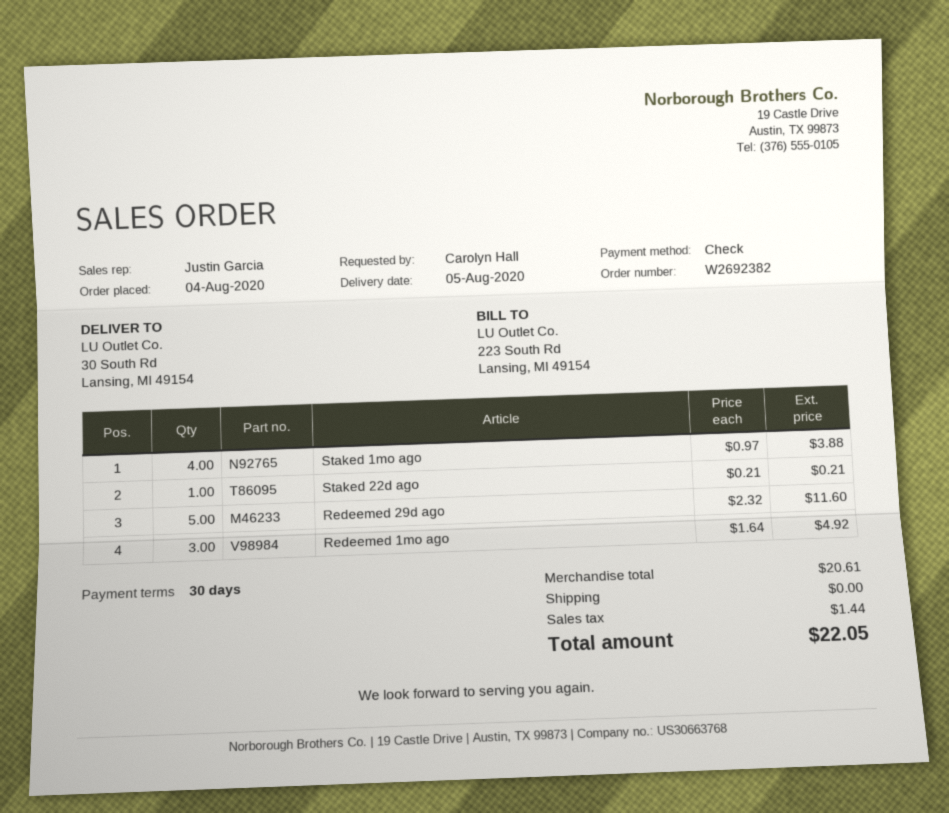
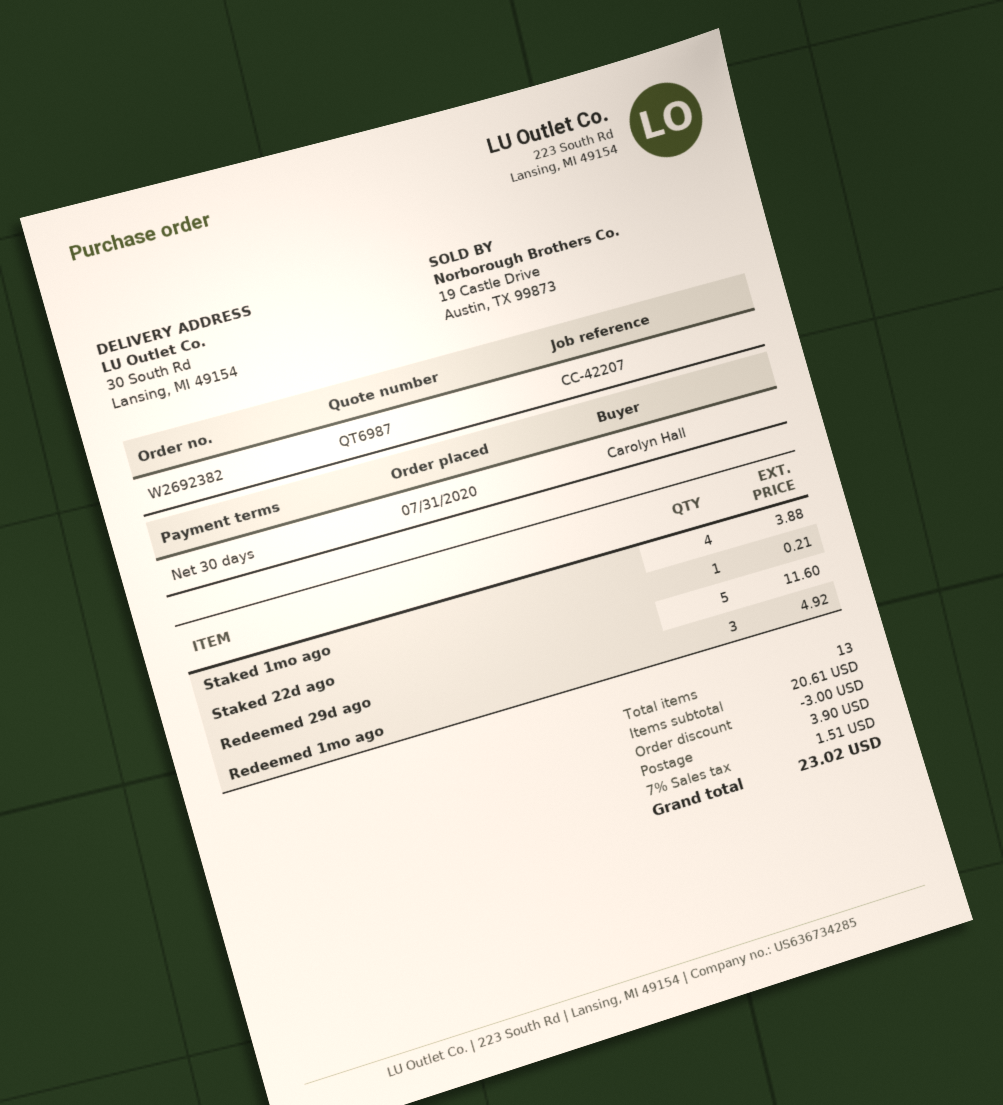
order date: 2020-08-04 -> 2020-07-31
discount: none -> 3.00
shipping: 0.00 -> 3.90
tax: 1.44 -> 1.51
total: 22.05 -> 23.02

